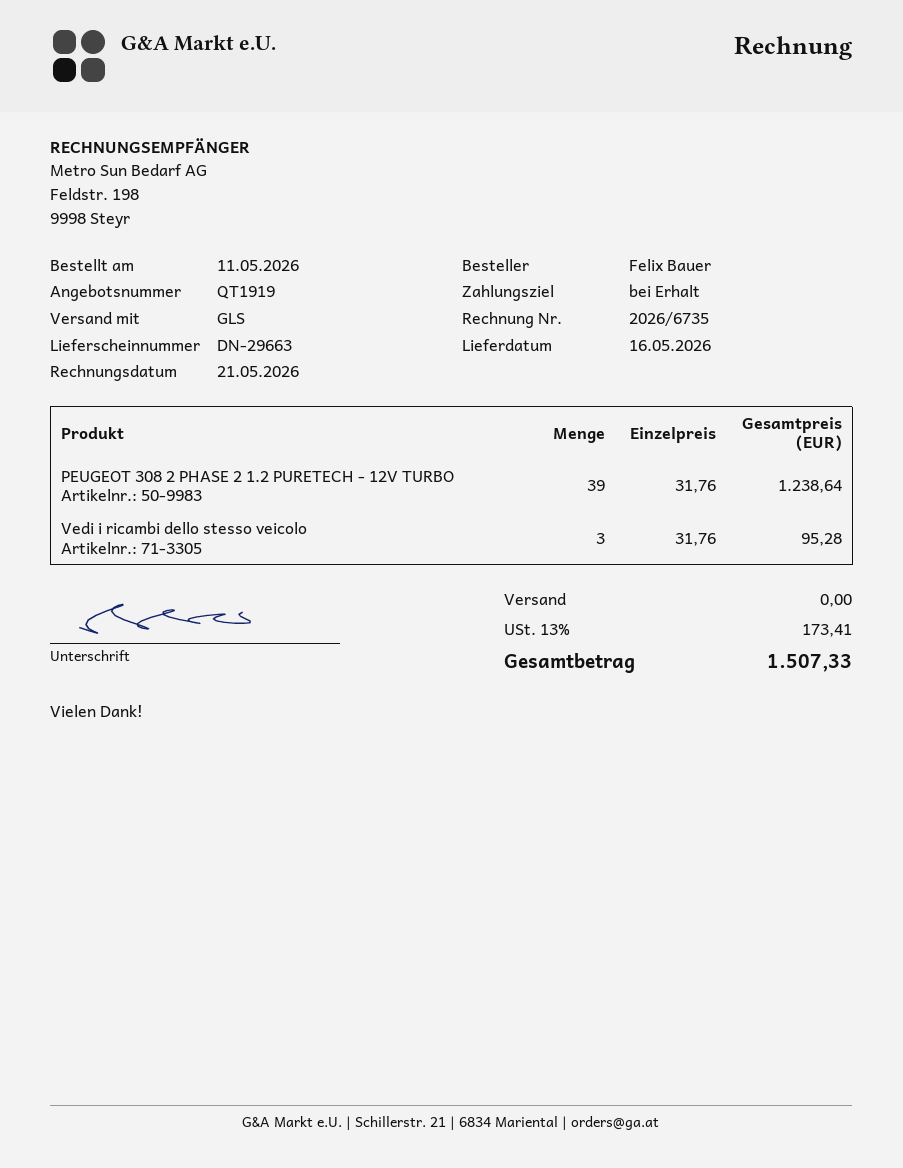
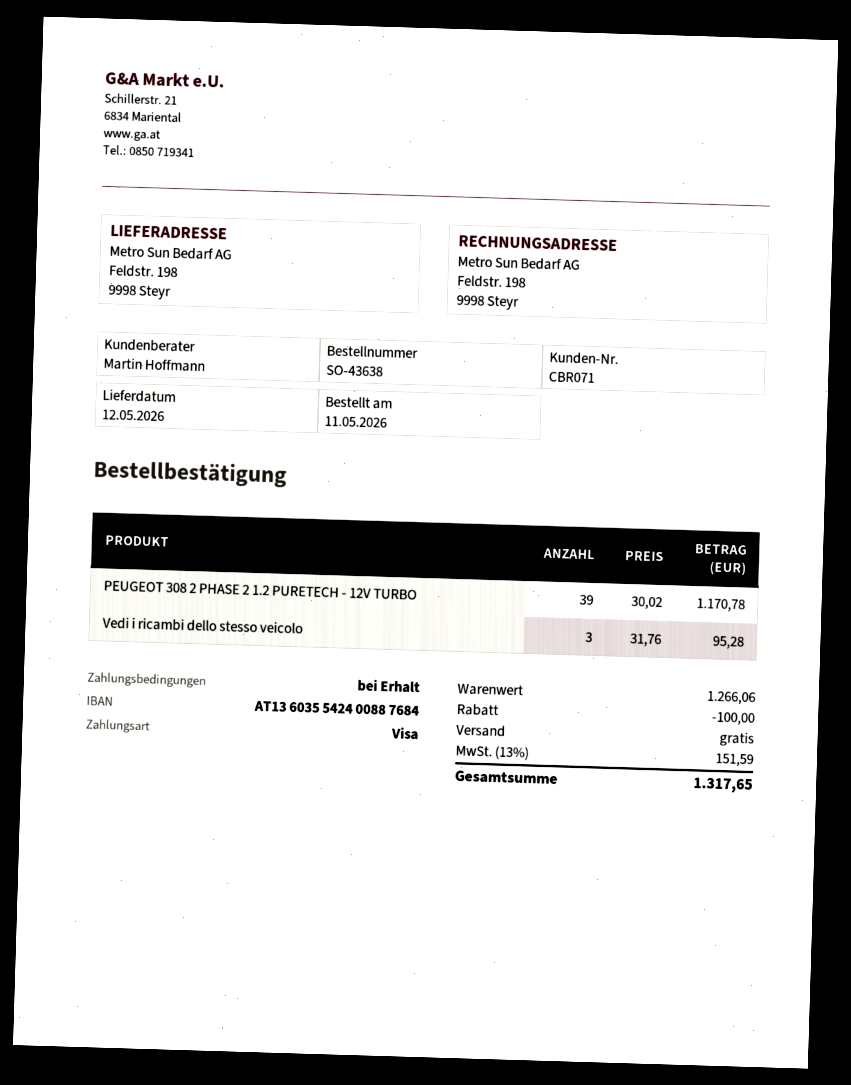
delivery date: 2026-05-16 -> 2026-05-12
PEUGEOT 308 2 PHASE 2 1.2 PURETECH - 12V TURBO: 39 x 31.76 = 1238.64 -> 39 x 30.02 = 1170.78
discount: none -> 100.00
tax: 13% = 173.41 -> 13% = 151.59
total: 1507.33 -> 1317.65

